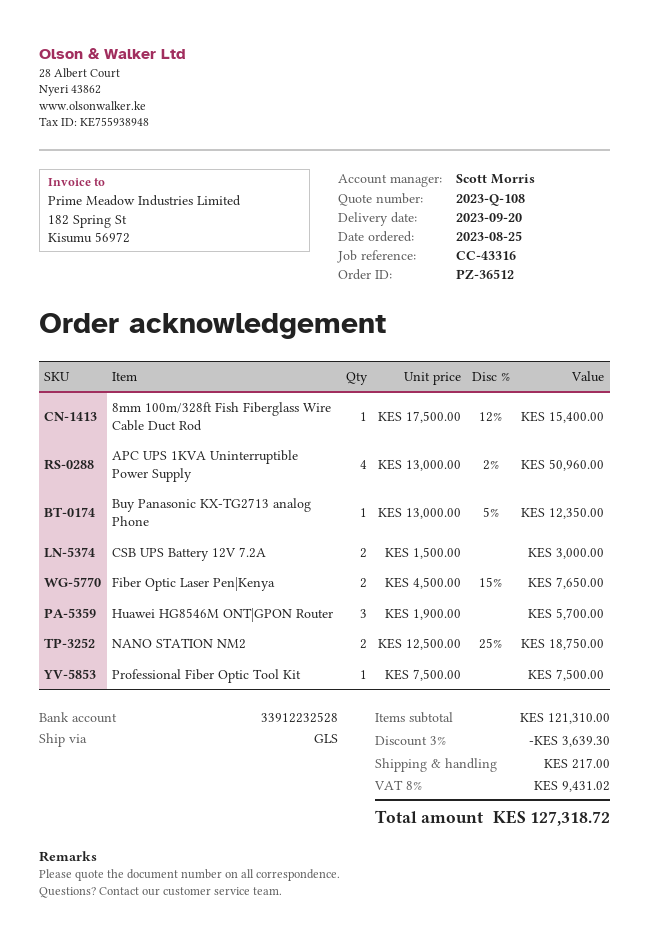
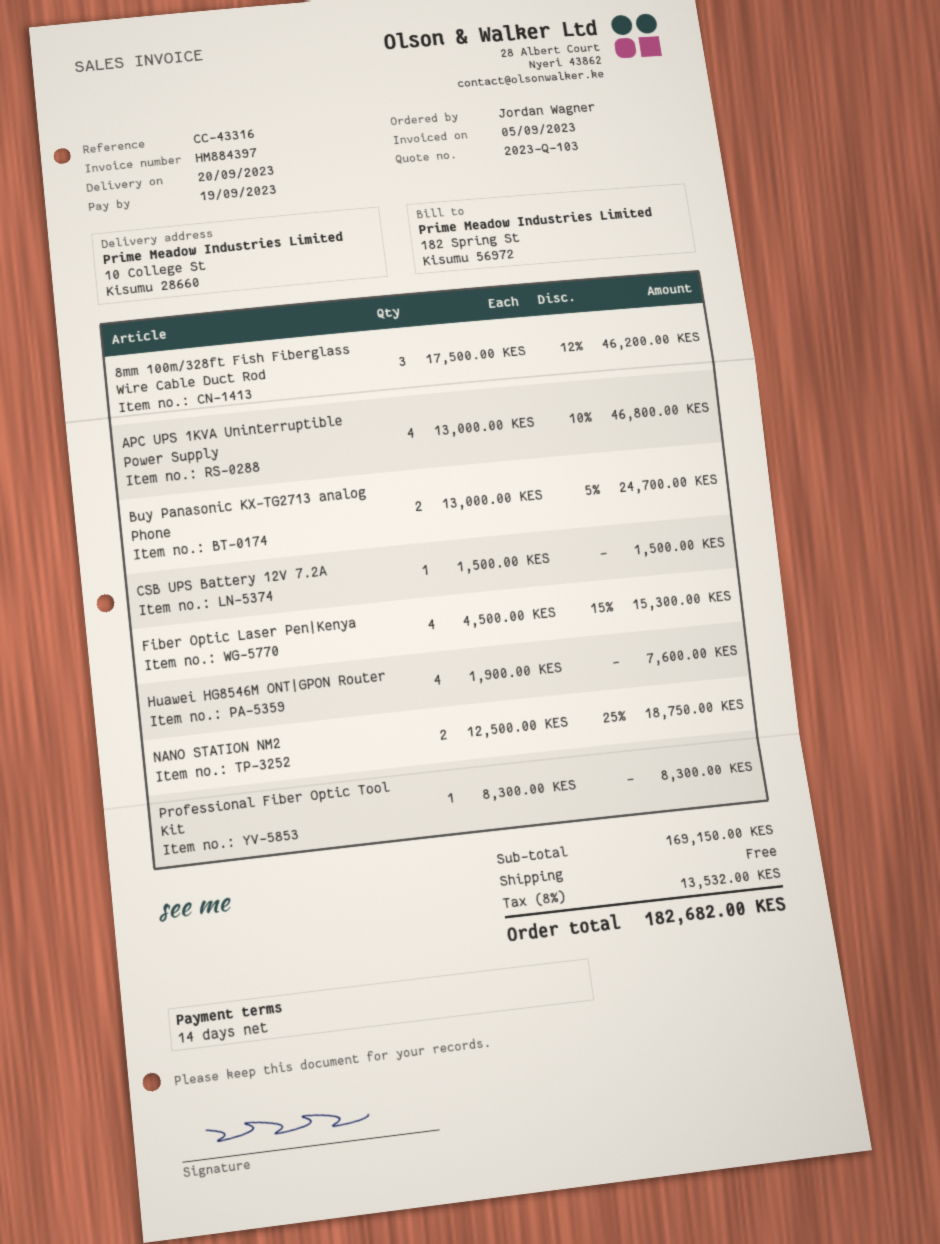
quote number: 2023-Q-108 -> 2023-Q-103
8mm 100m/328ft Fish Fiberglass Wire Cable Duct Rod: 1 x 17500.00 - 12% = 15400.00 -> 3 x 17500.00 - 12% = 46200.00
APC UPS 1KVA Uninterruptible Power Supply: 4 x 13000.00 - 2% = 50960.00 -> 4 x 13000.00 - 10% = 46800.00
Buy Panasonic KX-TG2713 analog Phone: 1 x 13000.00 - 5% = 12350.00 -> 2 x 13000.00 - 5% = 24700.00
CSB UPS Battery 12V 7.2A: 2 x 1500.00 = 3000.00 -> 1 x 1500.00 = 1500.00
Fiber Optic Laser Pen|Kenya: 2 x 4500.00 - 15% = 7650.00 -> 4 x 4500.00 - 15% = 15300.00
Huawei HG8546M ONT|GPON Router: 3 x 1900.00 = 5700.00 -> 4 x 1900.00 = 7600.00
Professional Fiber Optic Tool Kit: 1 x 7500.00 = 7500.00 -> 1 x 8300.00 = 8300.00
subtotal: 121310.00 -> 169150.00
discount: 3% = 3639.30 -> none
shipping: 217.00 -> 0.00
tax: 8% = 9431.02 -> 8% = 13532.00
total: 127318.72 -> 182682.00

